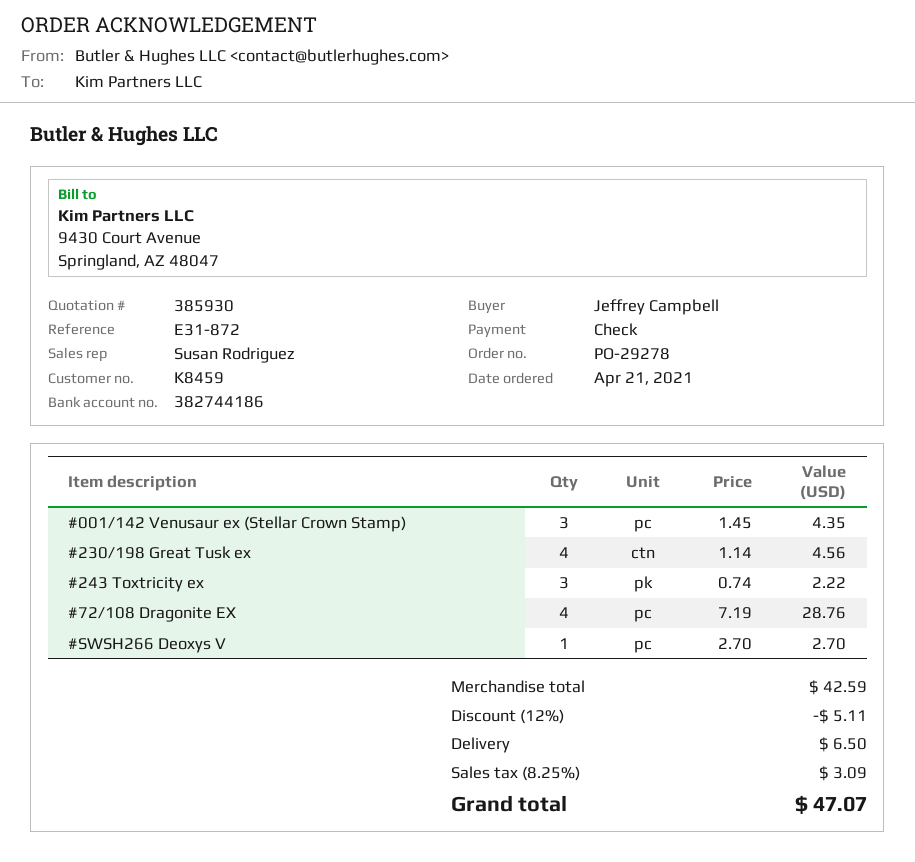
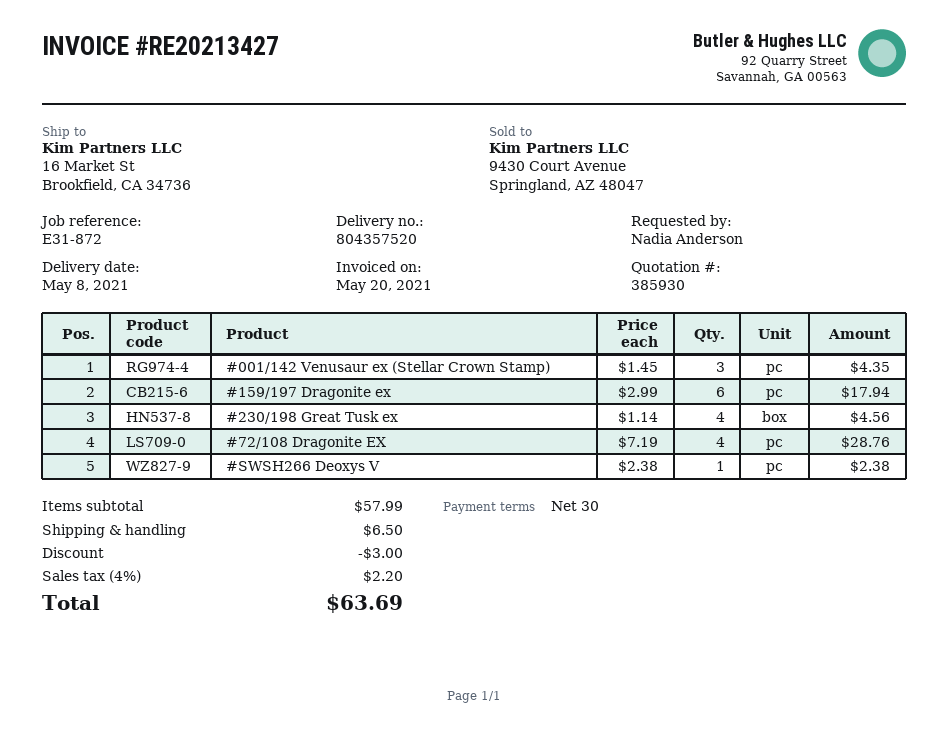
ordered by: Jeffrey Campbell -> Nadia Anderson
#243 Toxtricity ex: 3 x 0.74 = 2.22 -> none
#SWSH266 Deoxys V: 1 x 2.70 = 2.70 -> 1 x 2.38 = 2.38
#159/197 Dragonite ex: none -> 6 x 2.99 = 17.94
subtotal: 42.59 -> 57.99
discount: 5.11 -> 3.00
tax: 8.25% = 3.09 -> 4% = 2.20
total: 47.07 -> 63.69

